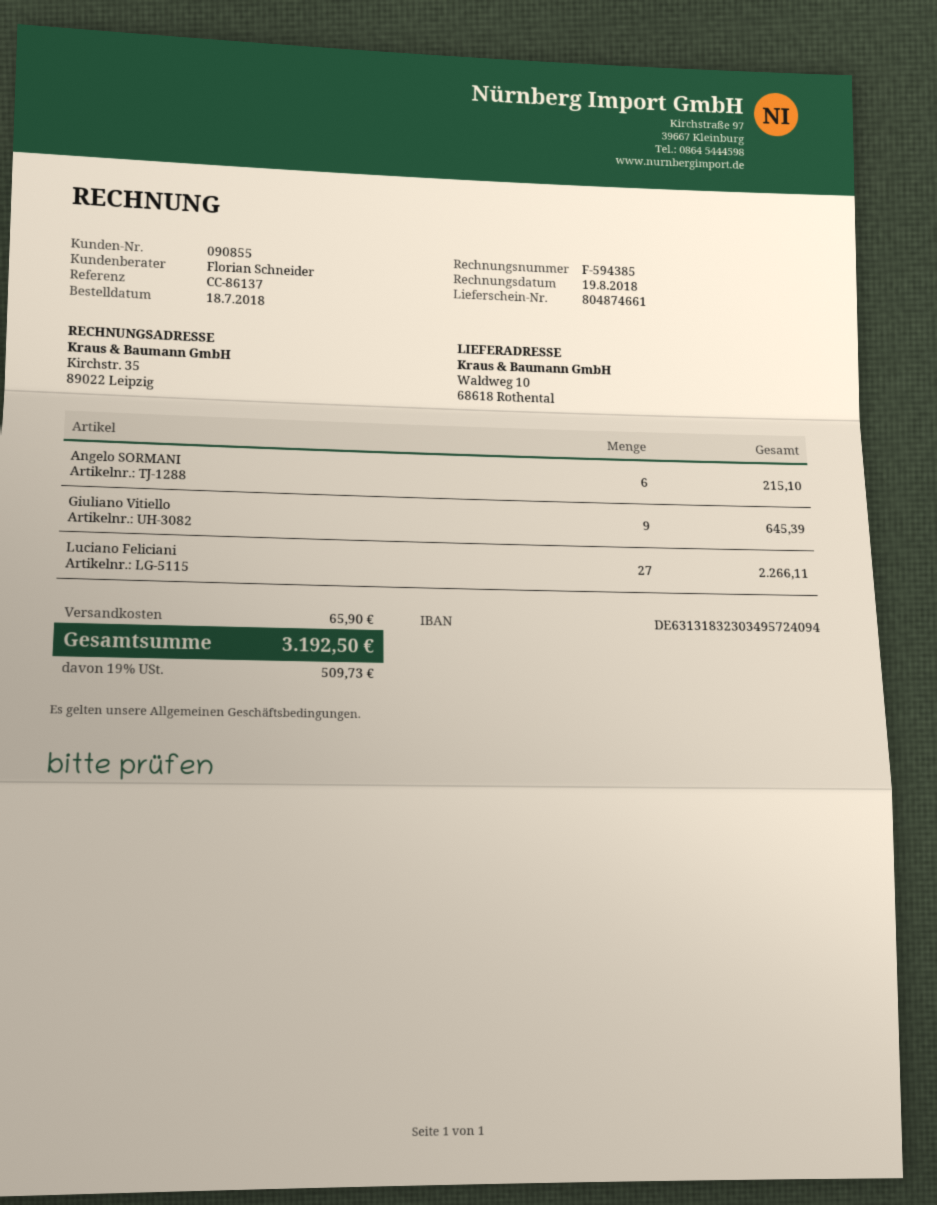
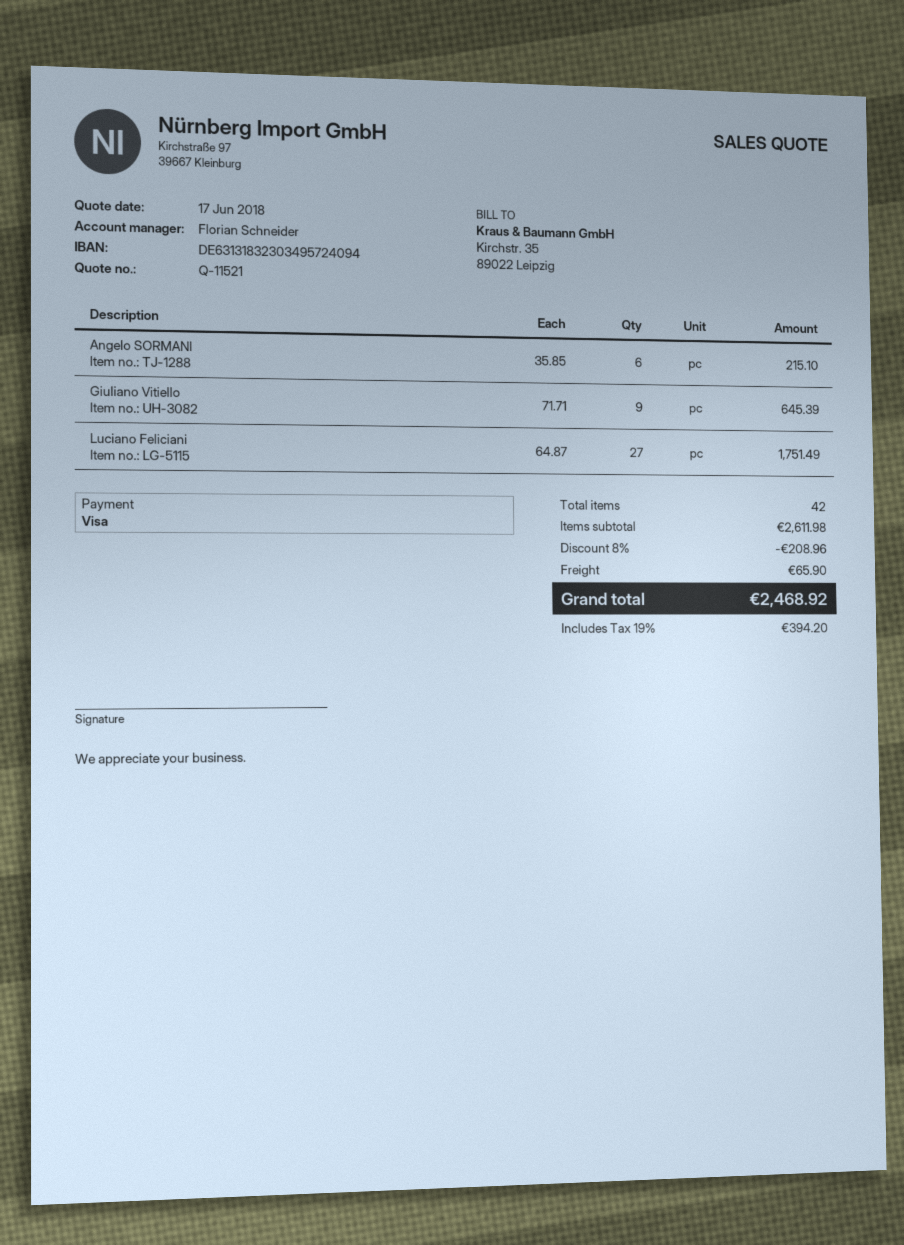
Luciano Feliciani: 27 for 2266.11 -> 27 for 1751.49
discount: none -> 8% = 208.96
tax: 19% = 509.73 -> 19% = 394.20
total: 3192.50 -> 2468.92

